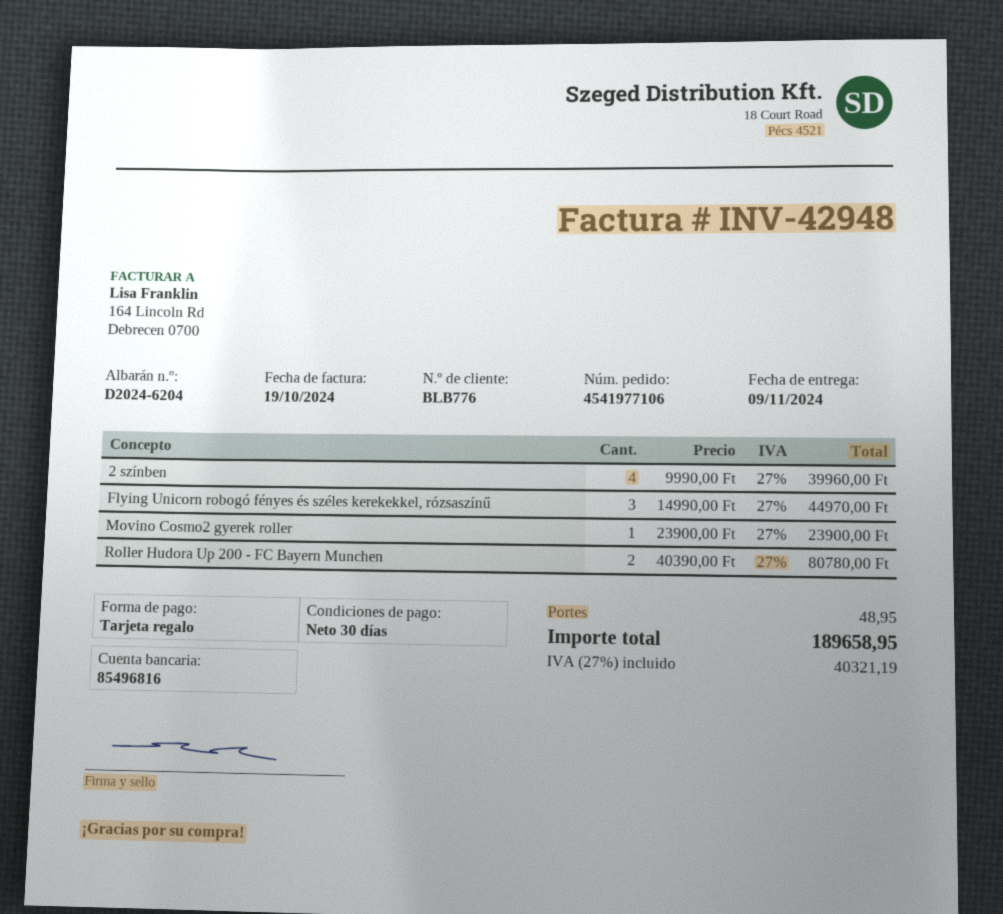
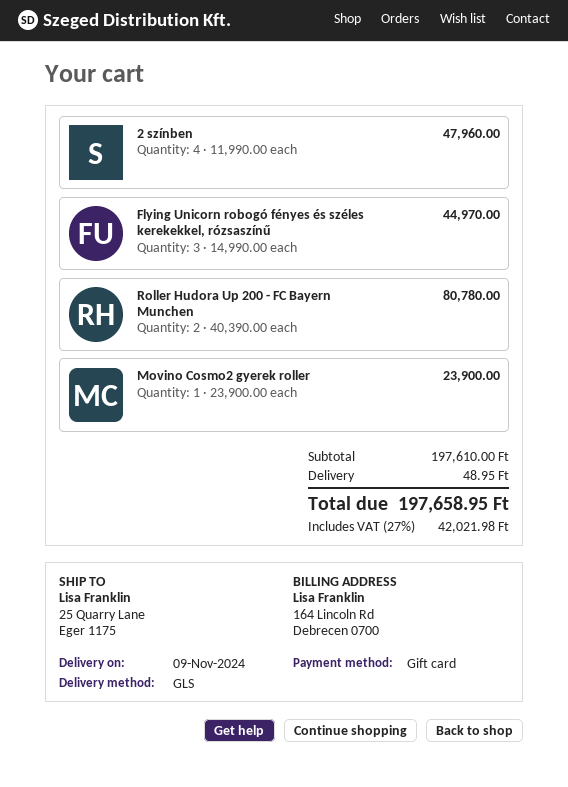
2 színben: 4 x 9990.00 = 39960.00 -> 4 x 11990.00 = 47960.00
tax: 27% = 40321.19 -> 27% = 42021.98
total: 189658.95 -> 197658.95

